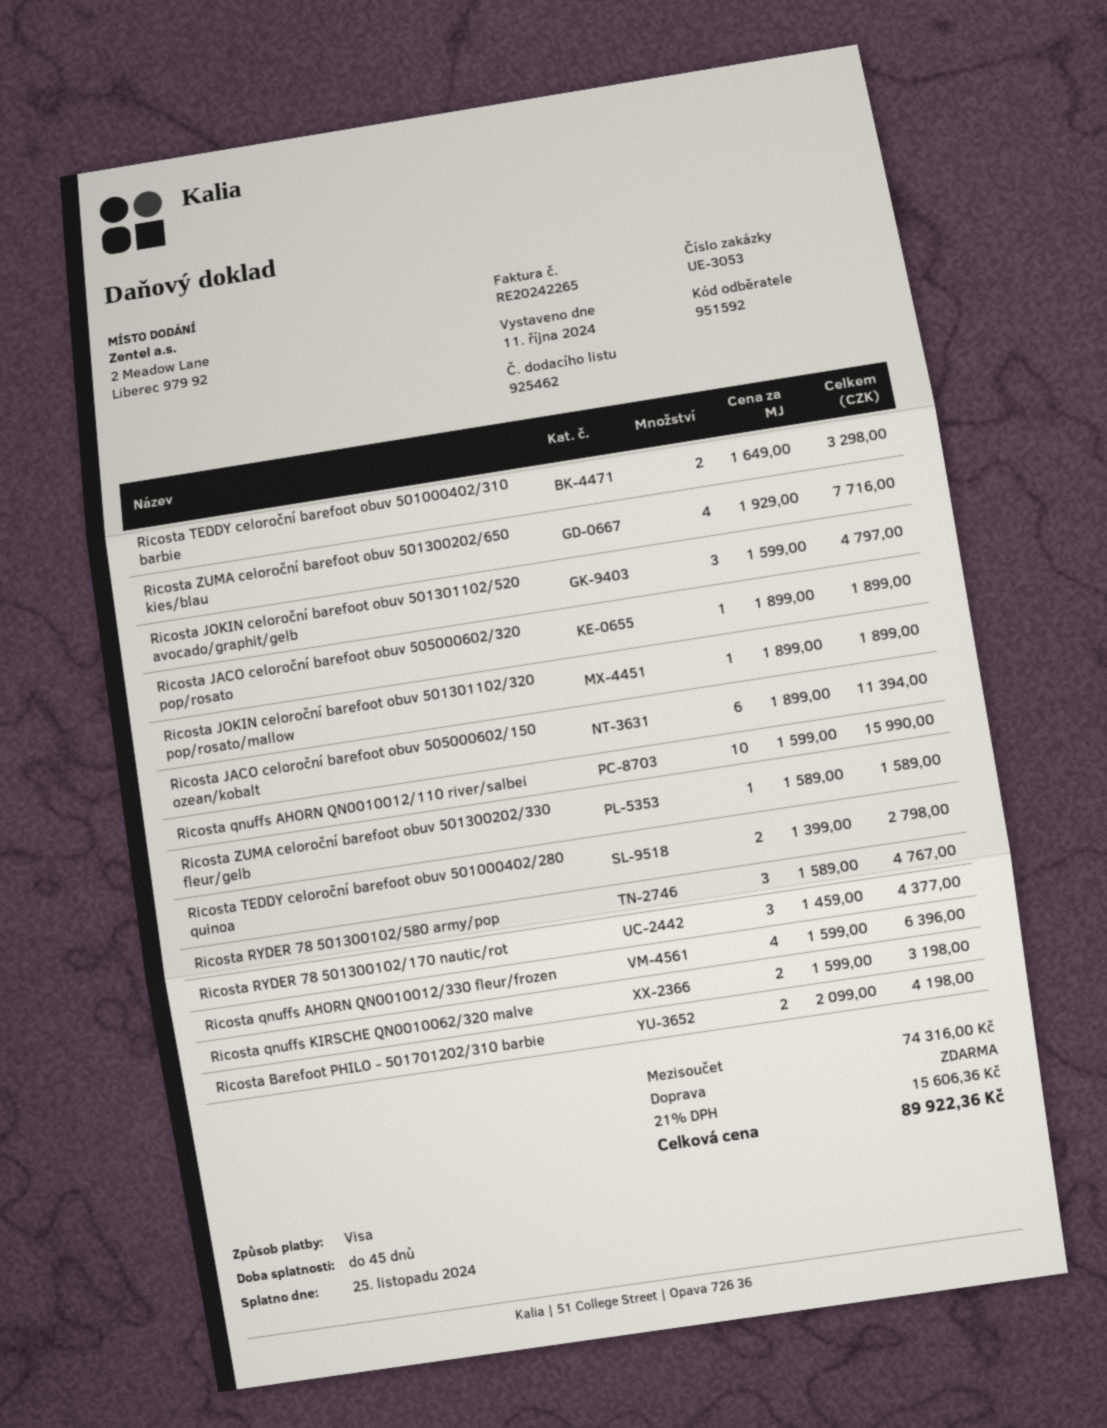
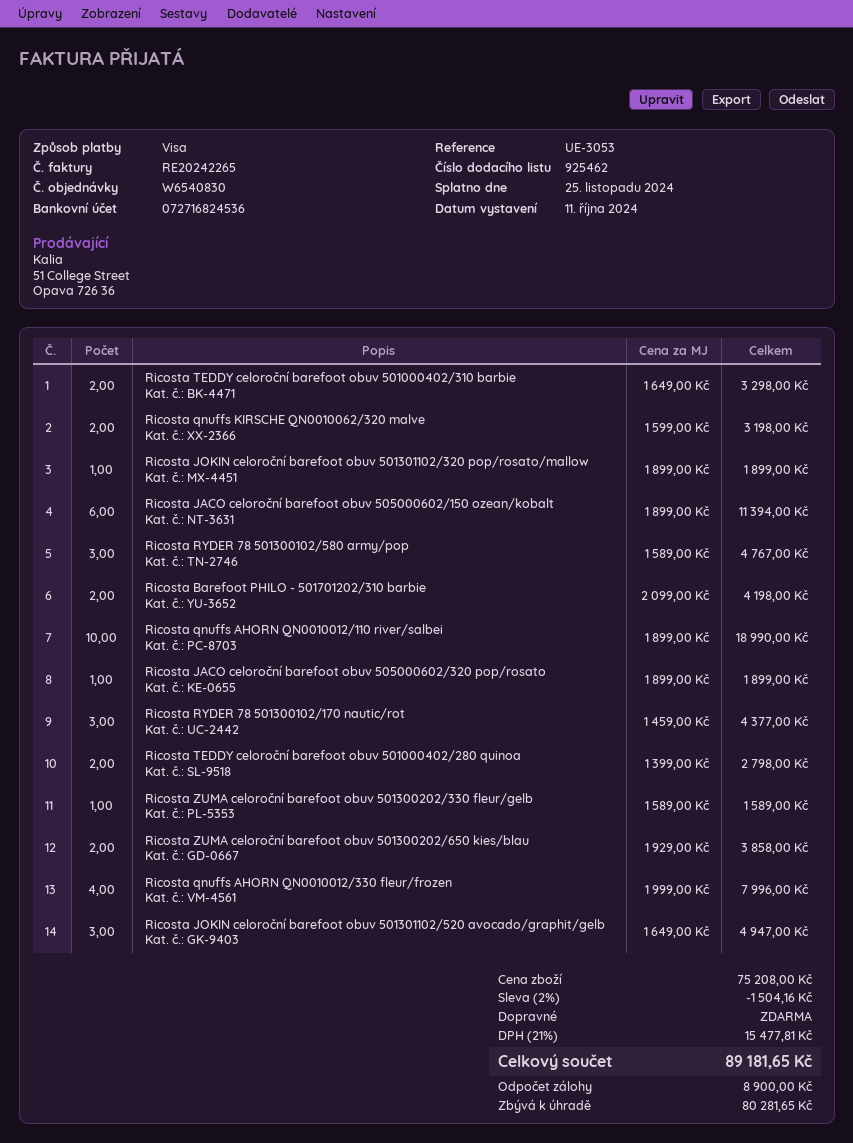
Ricosta ZUMA celoroční barefoot obuv 501300202/650 kies/blau: 4 x 1929.00 = 7716.00 -> 2 x 1929.00 = 3858.00
Ricosta JOKIN celoroční barefoot obuv 501301102/520 avocado/graphit/gelb: 3 x 1599.00 = 4797.00 -> 3 x 1649.00 = 4947.00
Ricosta qnuffs AHORN QN0010012/110 river/salbei: 10 x 1599.00 = 15990.00 -> 10 x 1899.00 = 18990.00
Ricosta qnuffs AHORN QN0010012/330 fleur/frozen: 4 x 1599.00 = 6396.00 -> 4 x 1999.00 = 7996.00
subtotal: 74316.00 -> 75208.00
discount: none -> 2% = 1504.16
tax: 21% = 15606.36 -> 21% = 15477.81
total: 89922.36 -> 89181.65

